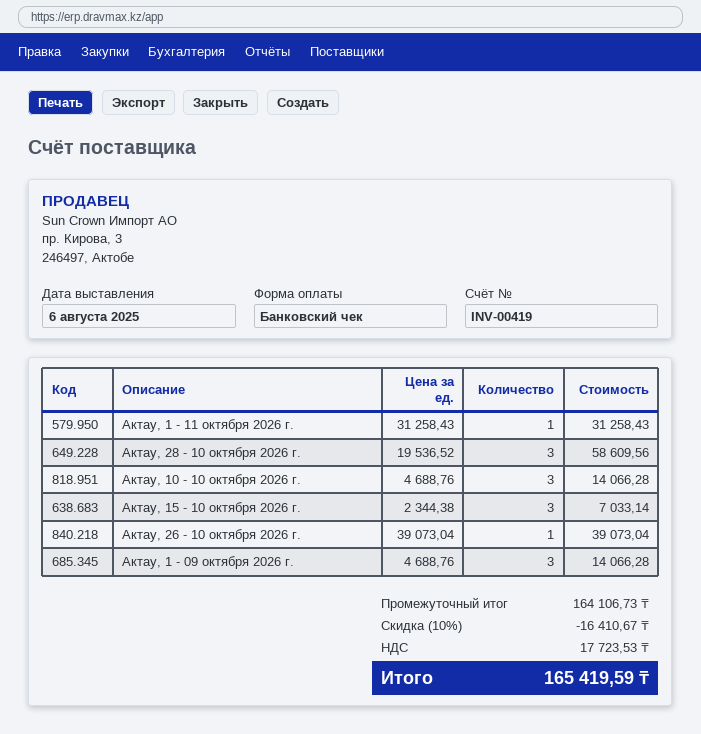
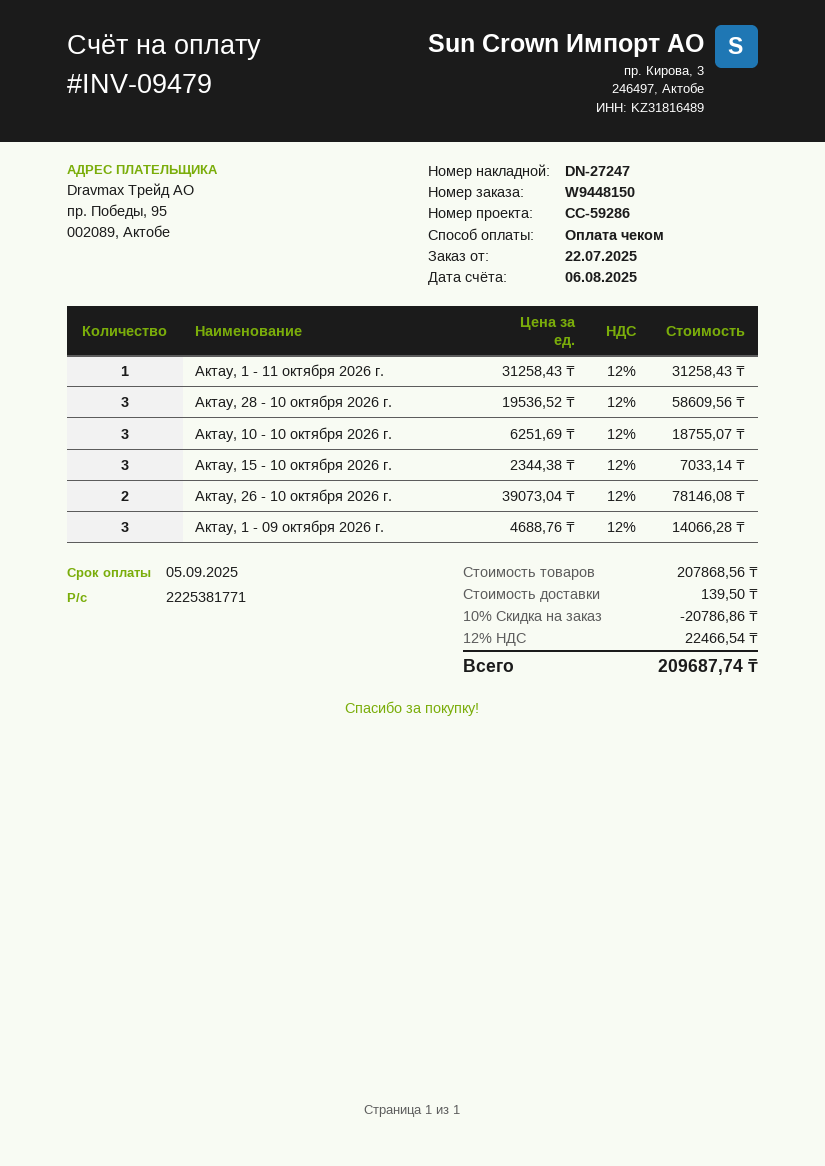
invoice number: INV-00419 -> INV-09479
Актау, 10 - 10 октября 2026 г.: 3 x 4688.76 = 14066.28 -> 3 x 6251.69 = 18755.07
Актау, 26 - 10 октября 2026 г.: 1 x 39073.04 = 39073.04 -> 2 x 39073.04 = 78146.08
subtotal: 164106.73 -> 207868.56
discount: 10% = 16410.67 -> 10% = 20786.86
shipping: none -> 139.50
tax: 17723.53 -> 22466.54
total: 165419.59 -> 209687.74

